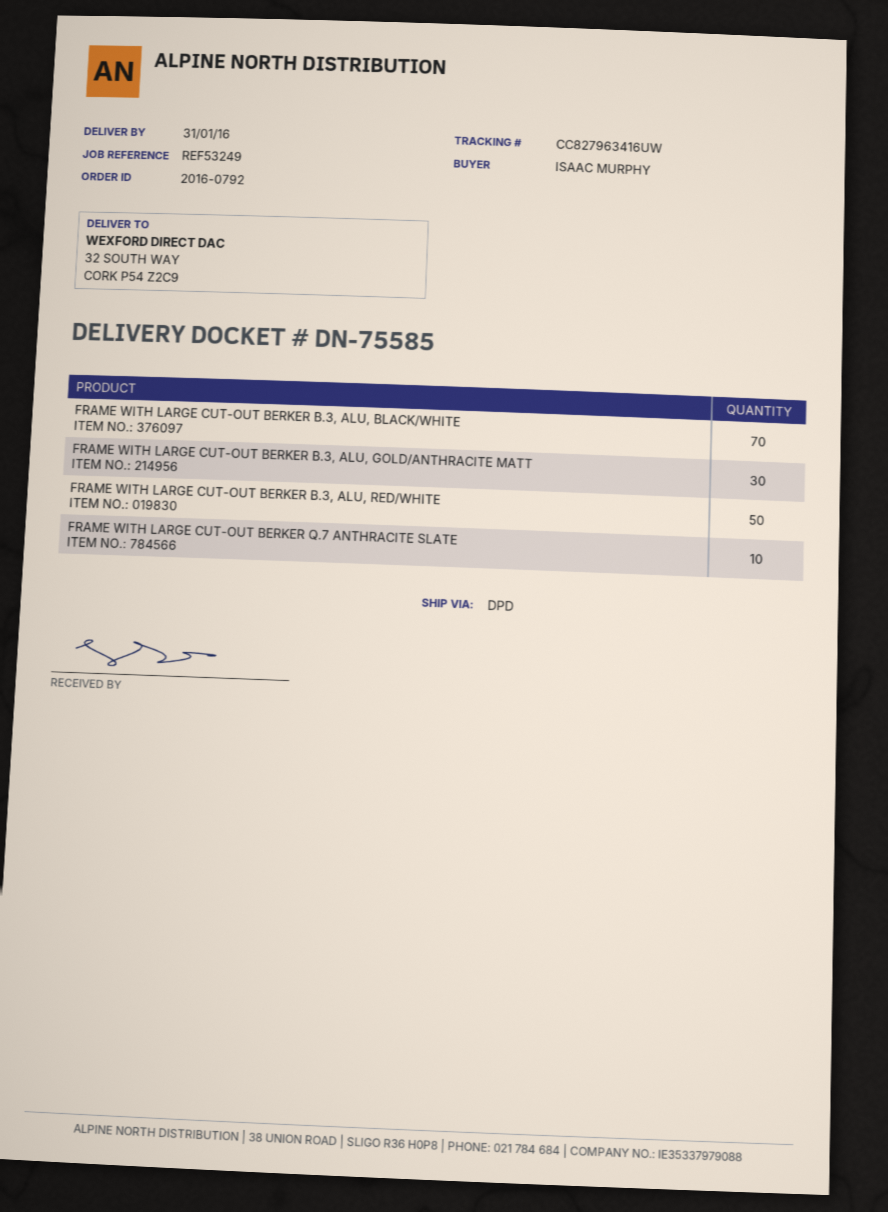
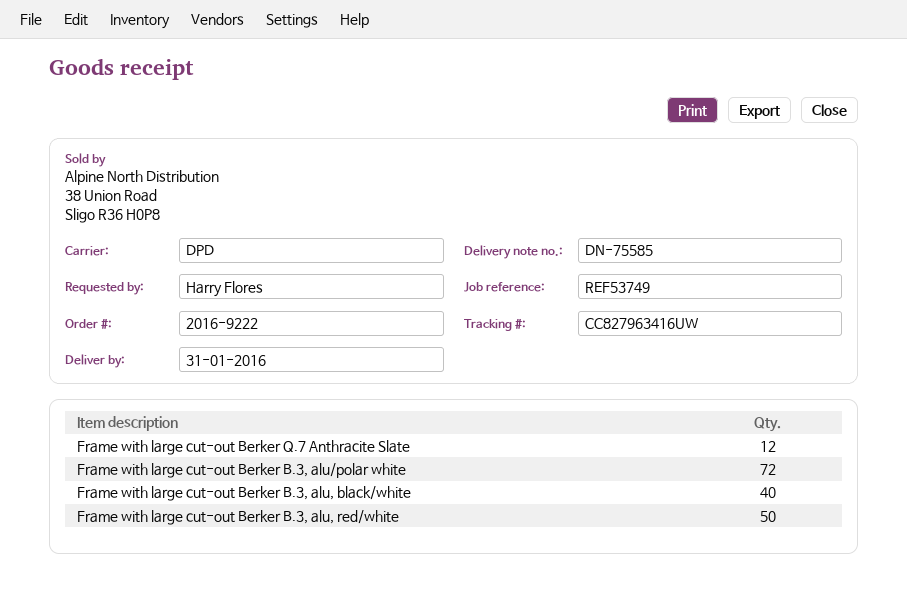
order number: 2016-0792 -> 2016-9222
reference: REF53249 -> REF53749
ordered by: ISAAC MURPHY -> Harry Flores
FRAME WITH LARGE CUT-OUT BERKER B.3, ALU, BLACK/WHITE: 70 -> 40
FRAME WITH LARGE CUT-OUT BERKER B.3, ALU, GOLD/ANTHRACITE MATT: 30 -> none
FRAME WITH LARGE CUT-OUT BERKER Q.7 ANTHRACITE SLATE: 10 -> 12
Frame with large cut-out Berker B.3, alu/polar white: none -> 72

